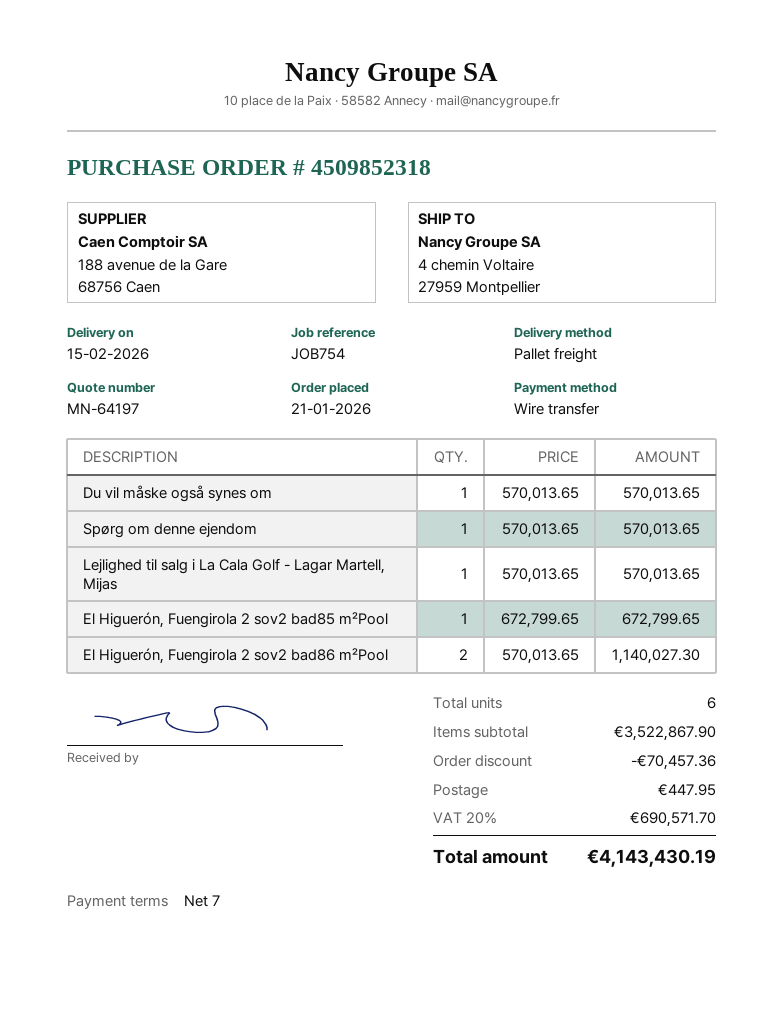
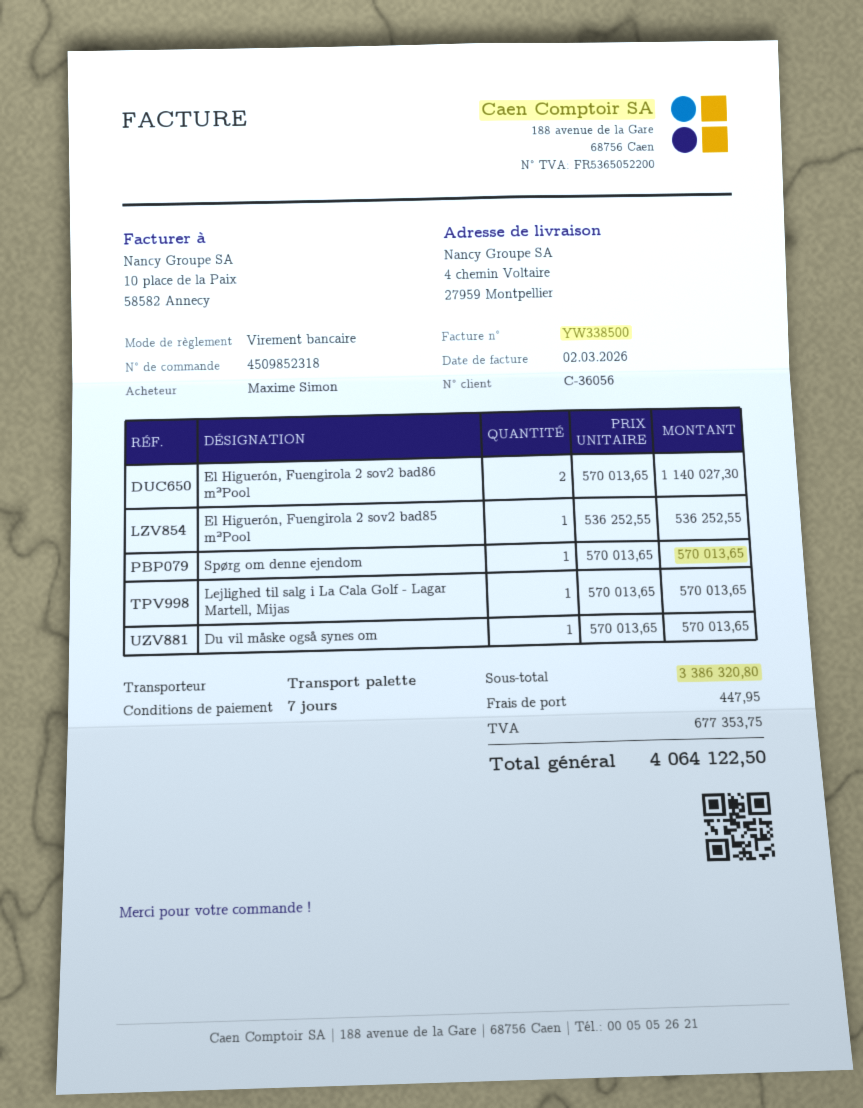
El Higuerón, Fuengirola 2 sov2 bad85 m²Pool: 1 x 672799.65 = 672799.65 -> 1 x 536252.55 = 536252.55
subtotal: 3522867.90 -> 3386320.80
discount: 70457.36 -> none
tax: 690571.70 -> 677353.75
total: 4143430.19 -> 4064122.50

